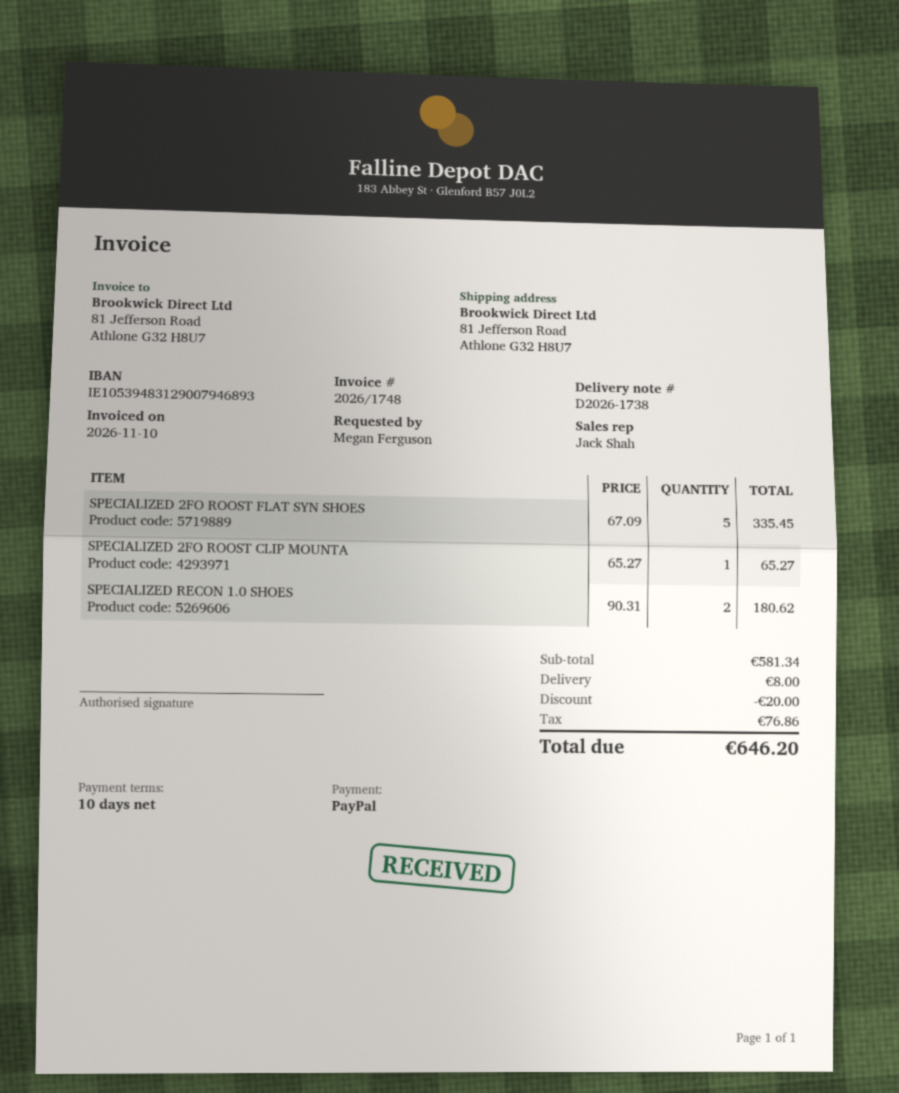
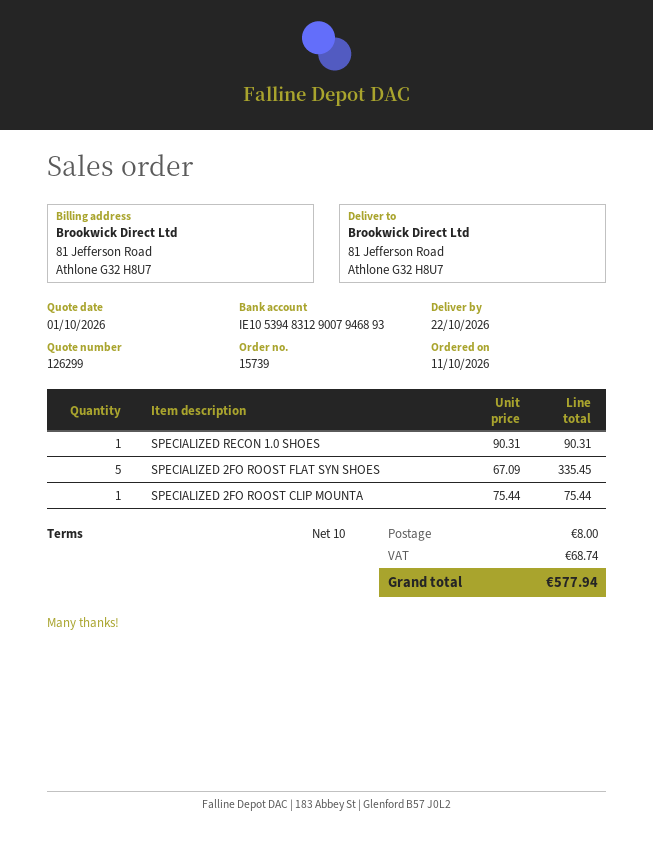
SPECIALIZED 2FO ROOST CLIP MOUNTA: 1 x 65.27 = 65.27 -> 1 x 75.44 = 75.44
SPECIALIZED RECON 1.0 SHOES: 2 x 90.31 = 180.62 -> 1 x 90.31 = 90.31
discount: 20.00 -> none
tax: 76.86 -> 68.74
total: 646.20 -> 577.94

